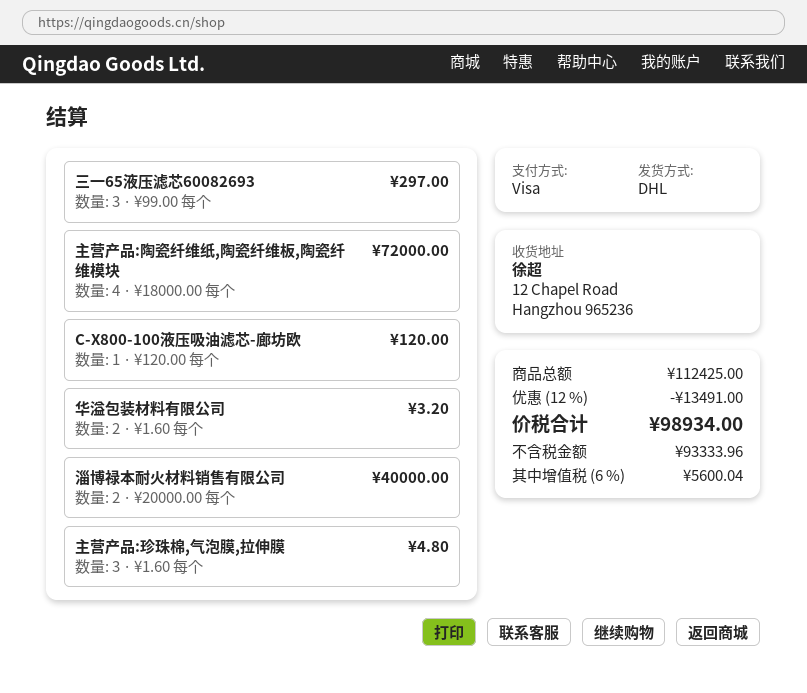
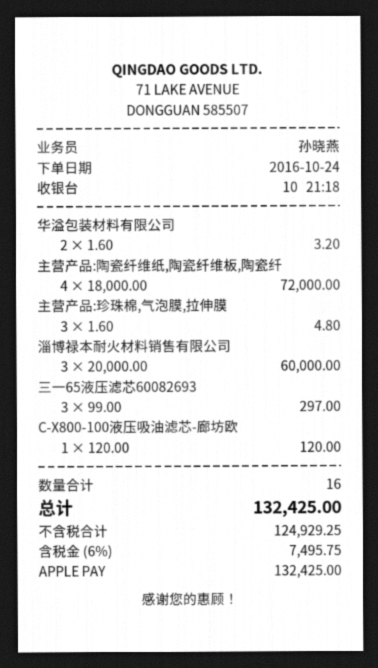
payment method: Visa -> Apple Pay
淄博禄本耐火材料销售有限公司: 2 x 20000.00 = 40000.00 -> 3 x 20000.00 = 60000.00
discount: 12% = 13491.00 -> none
net: 93333.96 -> 124929.25
tax: 6% = 5600.04 -> 6% = 7495.75
total: 98934.00 -> 132425.00

